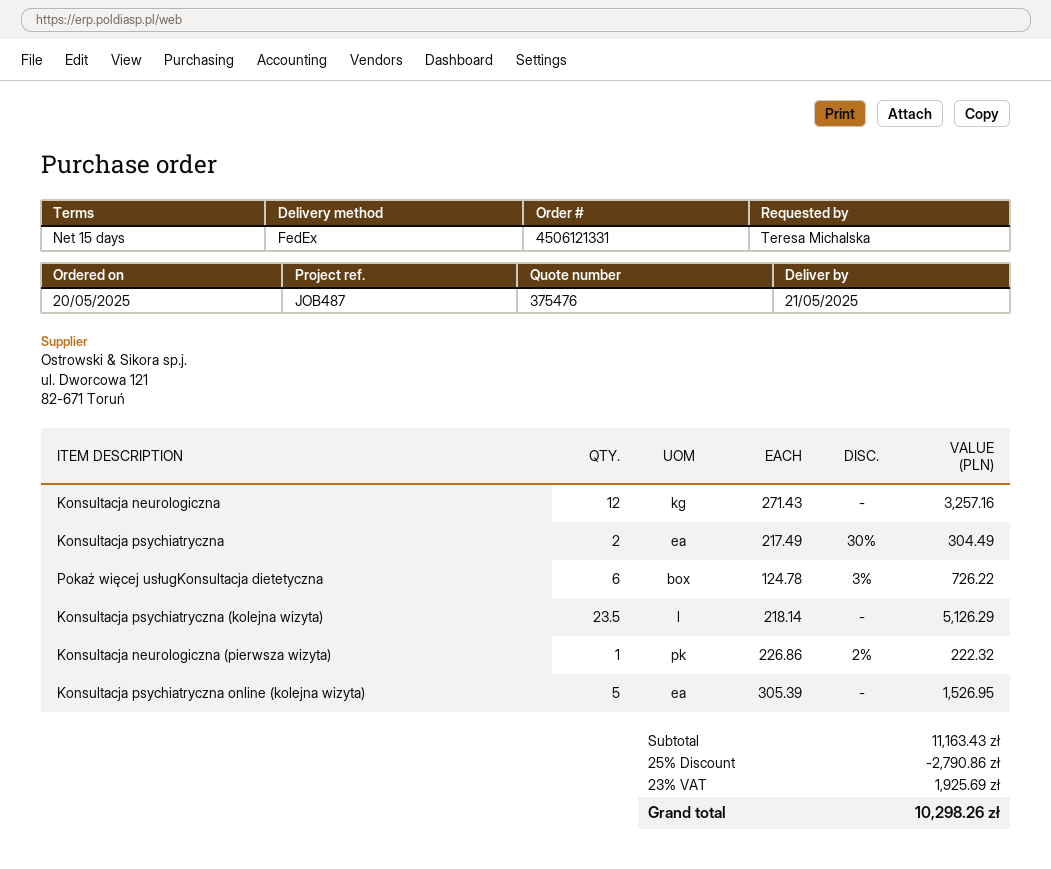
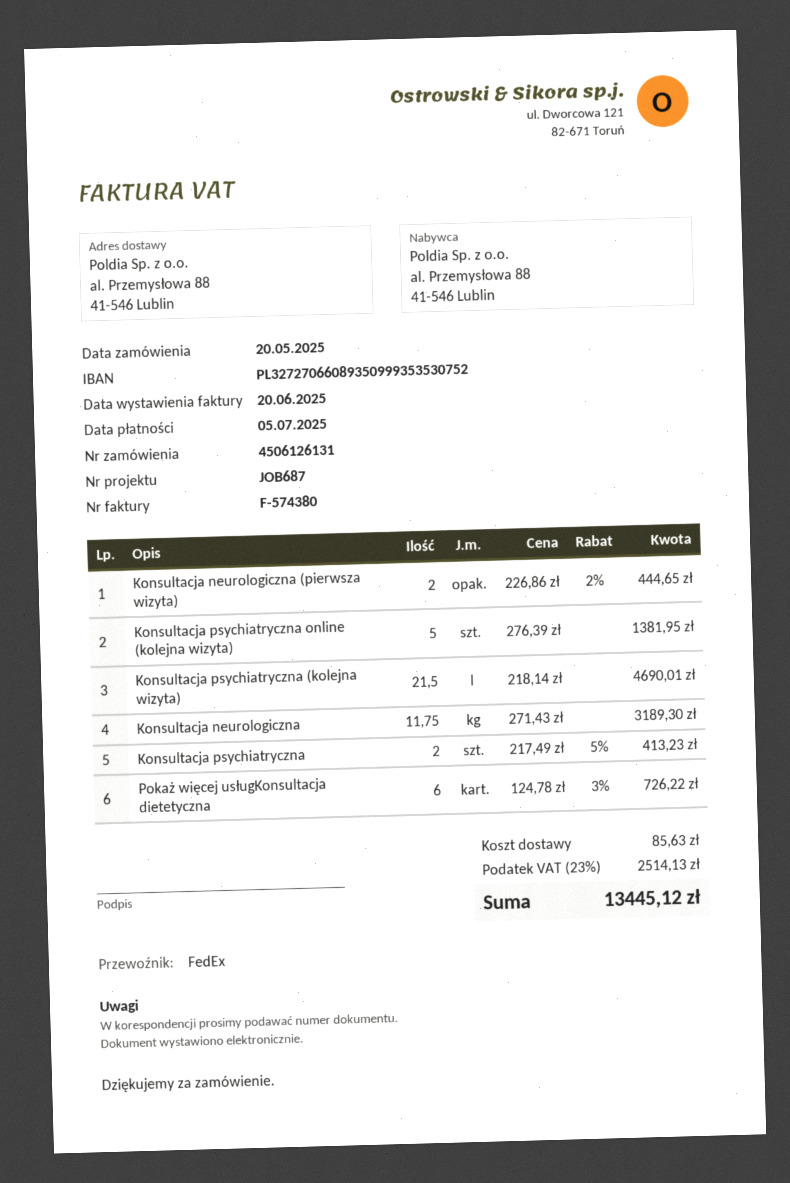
order number: 4506121331 -> 4506126131
reference: JOB487 -> JOB687
Konsultacja neurologiczna: 12 x 271.43 = 3257.16 -> 11.75 x 271.43 = 3189.30
Konsultacja psychiatryczna: 2 x 217.49 - 30% = 304.49 -> 2 x 217.49 - 5% = 413.23
Konsultacja psychiatryczna (kolejna wizyta): 23.5 x 218.14 = 5126.29 -> 21.5 x 218.14 = 4690.01
Konsultacja neurologiczna (pierwsza wizyta): 1 x 226.86 - 2% = 222.32 -> 2 x 226.86 - 2% = 444.65
Konsultacja psychiatryczna online (kolejna wizyta): 5 x 305.39 = 1526.95 -> 5 x 276.39 = 1381.95
discount: 25% = 2790.86 -> none
shipping: none -> 85.63
tax: 23% = 1925.69 -> 23% = 2514.13
total: 10298.26 -> 13445.12

